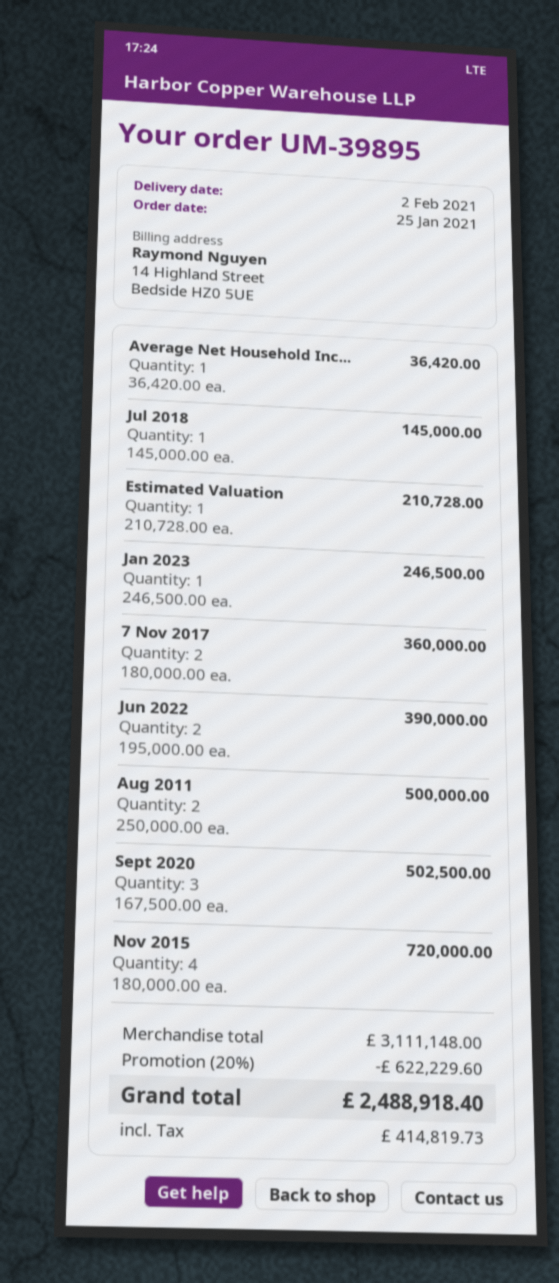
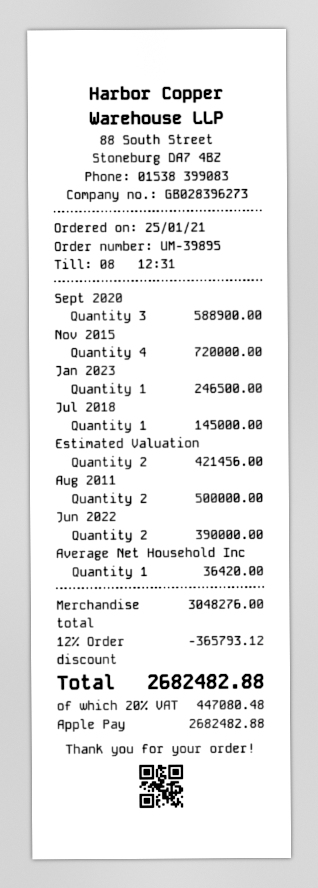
Estimated Valuation: 1 for 210728.00 -> 2 for 421456.00
7 Nov 2017: 2 for 360000.00 -> none
Sept 2020: 3 for 502500.00 -> 3 for 588900.00
subtotal: 3111148.00 -> 3048276.00
discount: 20% = 622229.60 -> 12% = 365793.12
tax: 414819.73 -> 447080.48
total: 2488918.40 -> 2682482.88

